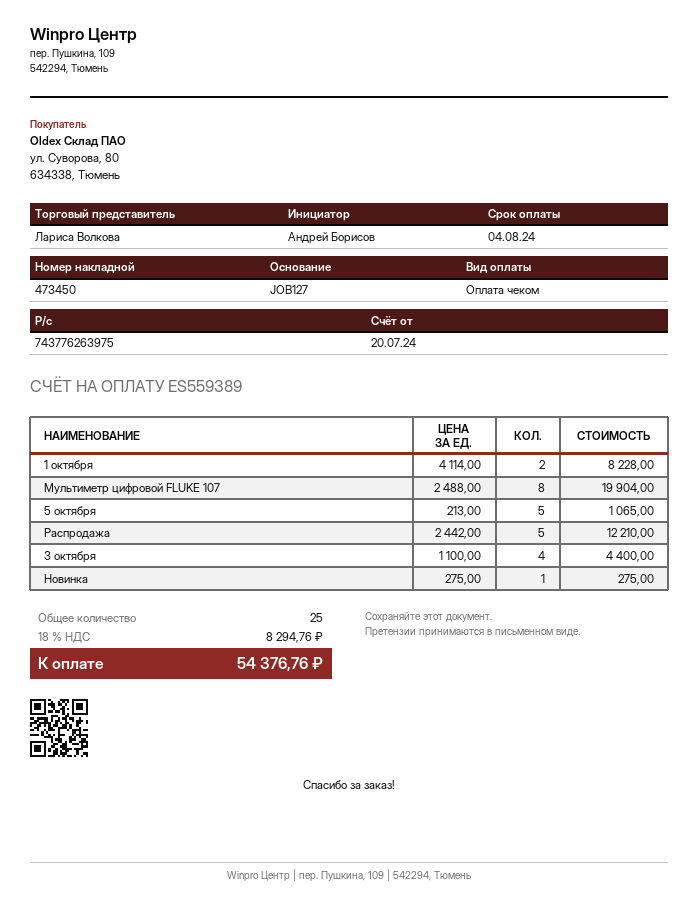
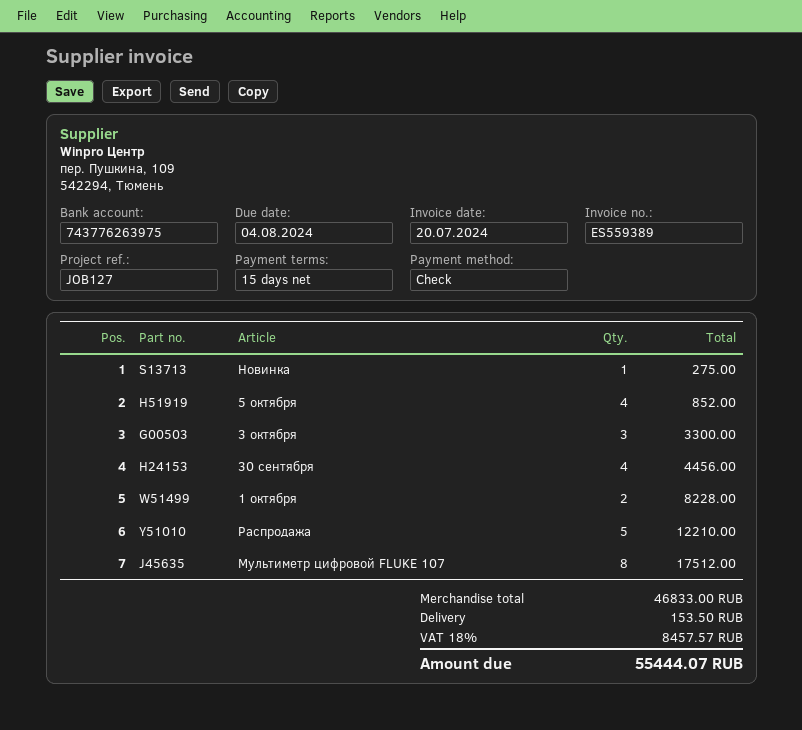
Мультиметр цифровой FLUKE 107: 8 for 19904.00 -> 8 for 17512.00
5 октября: 5 for 1065.00 -> 4 for 852.00
3 октября: 4 for 4400.00 -> 3 for 3300.00
30 сентября: none -> 4 for 4456.00
shipping: none -> 153.50
tax: 18% = 8294.76 -> 18% = 8457.57
total: 54376.76 -> 55444.07

